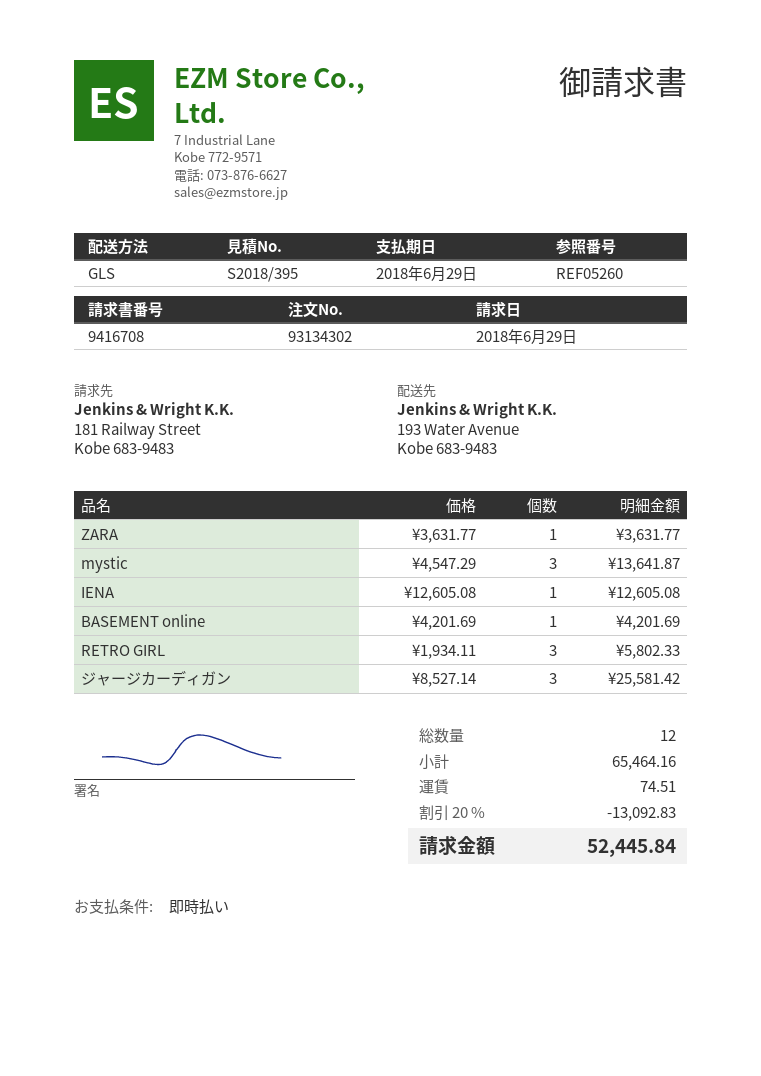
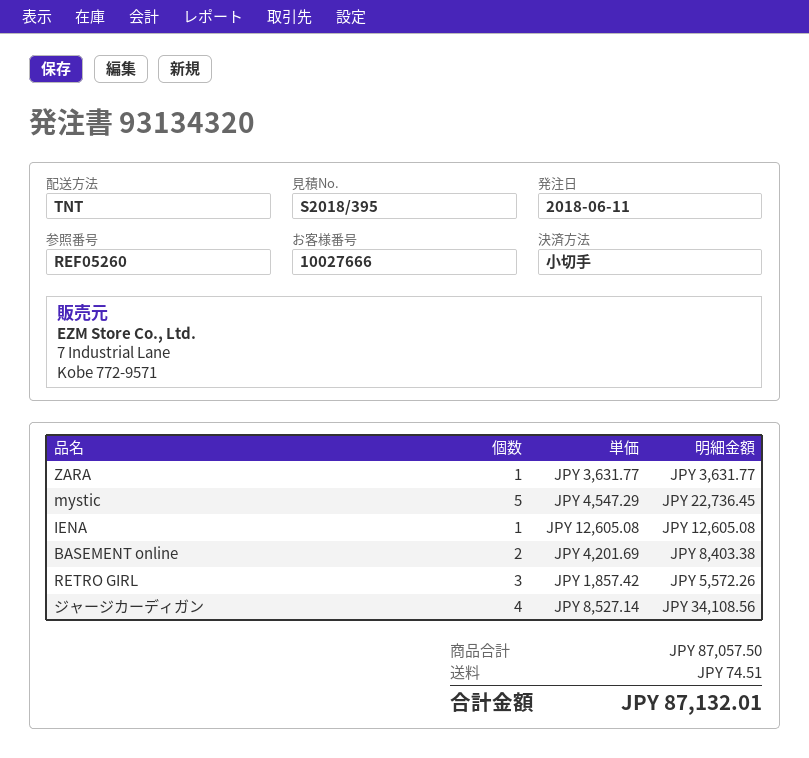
order number: 93134302 -> 93134320
shipping method: GLS -> TNT
mystic: 3 x 4547.29 = 13641.87 -> 5 x 4547.29 = 22736.45
BASEMENT online: 1 x 4201.69 = 4201.69 -> 2 x 4201.69 = 8403.38
RETRO GIRL: 3 x 1934.11 = 5802.33 -> 3 x 1857.42 = 5572.26
ジャージカーディガン: 3 x 8527.14 = 25581.42 -> 4 x 8527.14 = 34108.56
subtotal: 65464.16 -> 87057.50
discount: 20% = 13092.83 -> none
total: 52445.84 -> 87132.01

